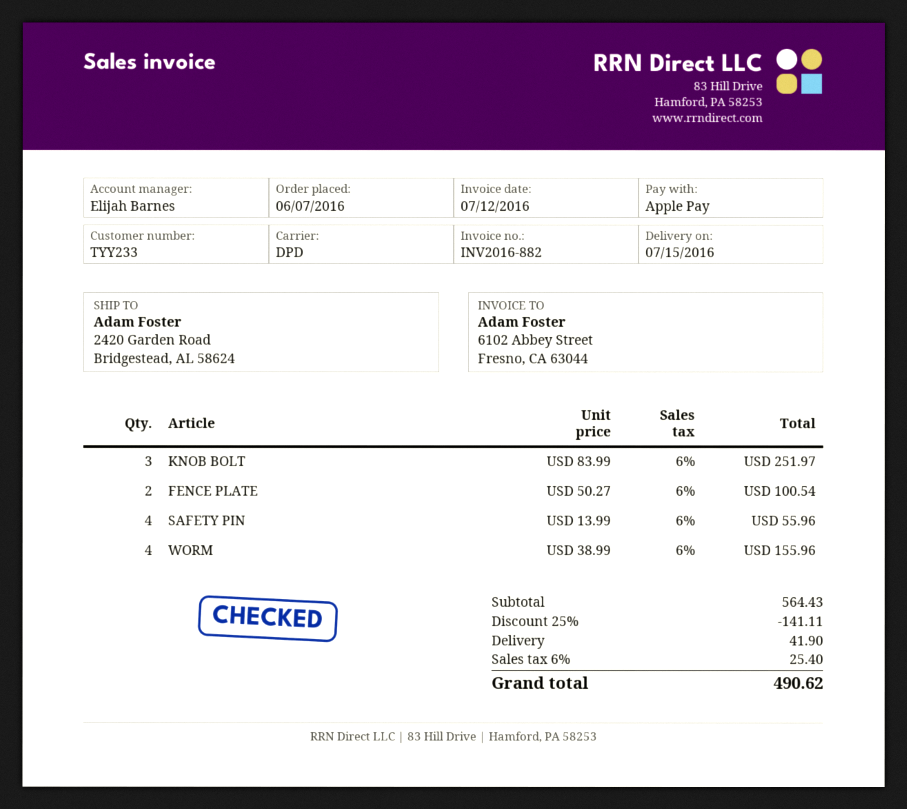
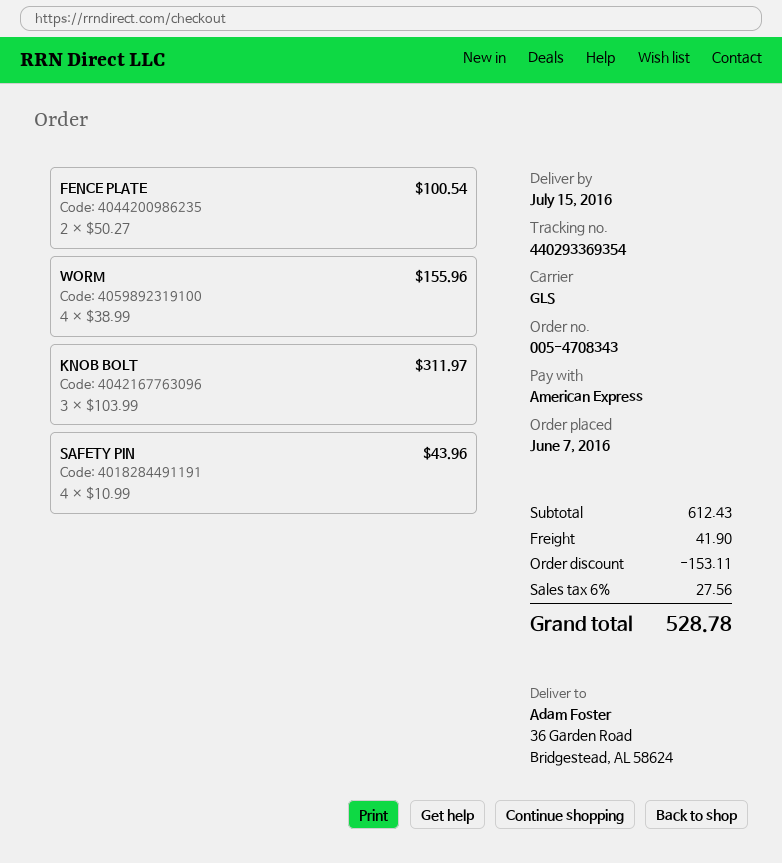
payment method: Apple Pay -> American Express
shipping method: DPD -> GLS
ship to: 2420 Garden Road, Bridgestead, AL 58624 -> 36 Garden Road, Bridgestead, AL 58624
KNOB BOLT: 3 x 83.99 = 251.97 -> 3 x 103.99 = 311.97
SAFETY PIN: 4 x 13.99 = 55.96 -> 4 x 10.99 = 43.96
subtotal: 564.43 -> 612.43
discount: 141.11 -> 153.11
tax: 6% = 25.40 -> 6% = 27.56
total: 490.62 -> 528.78

